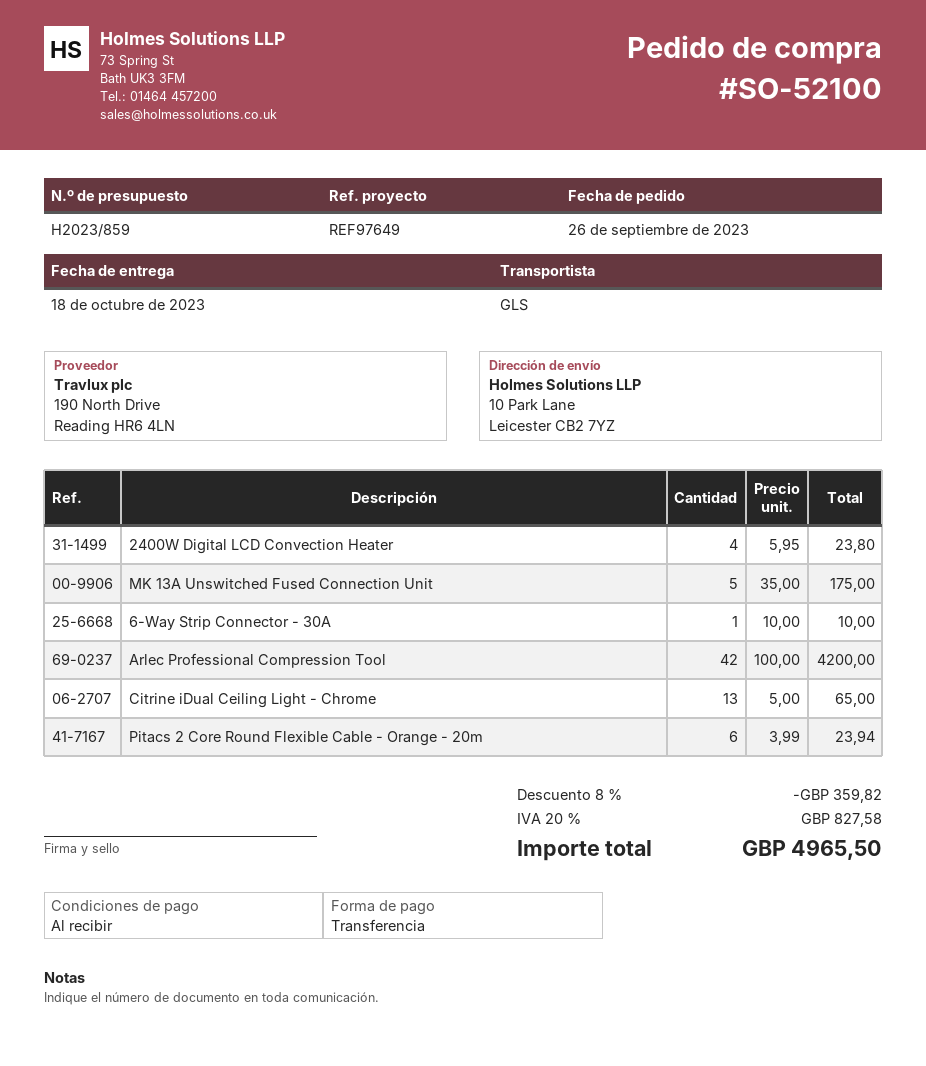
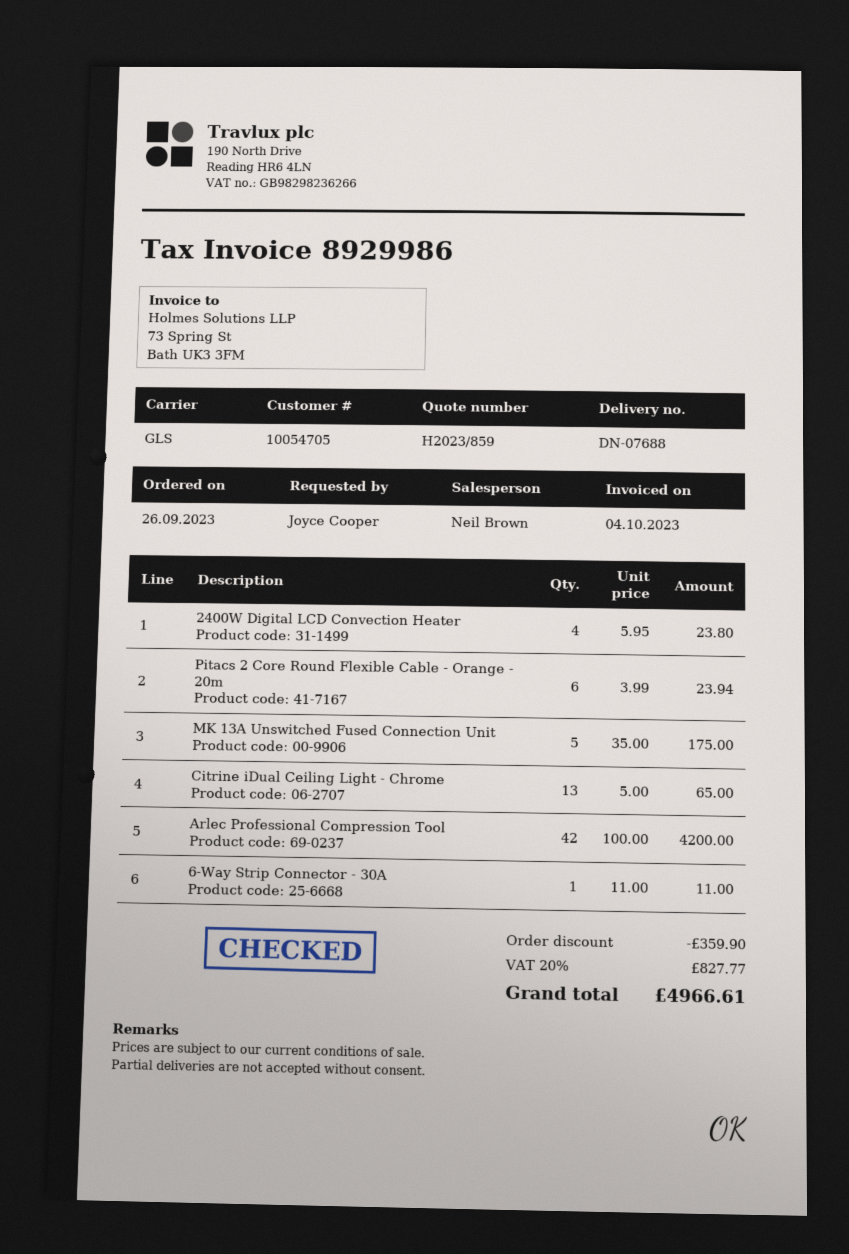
6-Way Strip Connector - 30A: 1 x 10.00 = 10.00 -> 1 x 11.00 = 11.00
discount: 359.82 -> 359.90
tax: 20% = 827.58 -> 20% = 827.77
total: 4965.50 -> 4966.61

